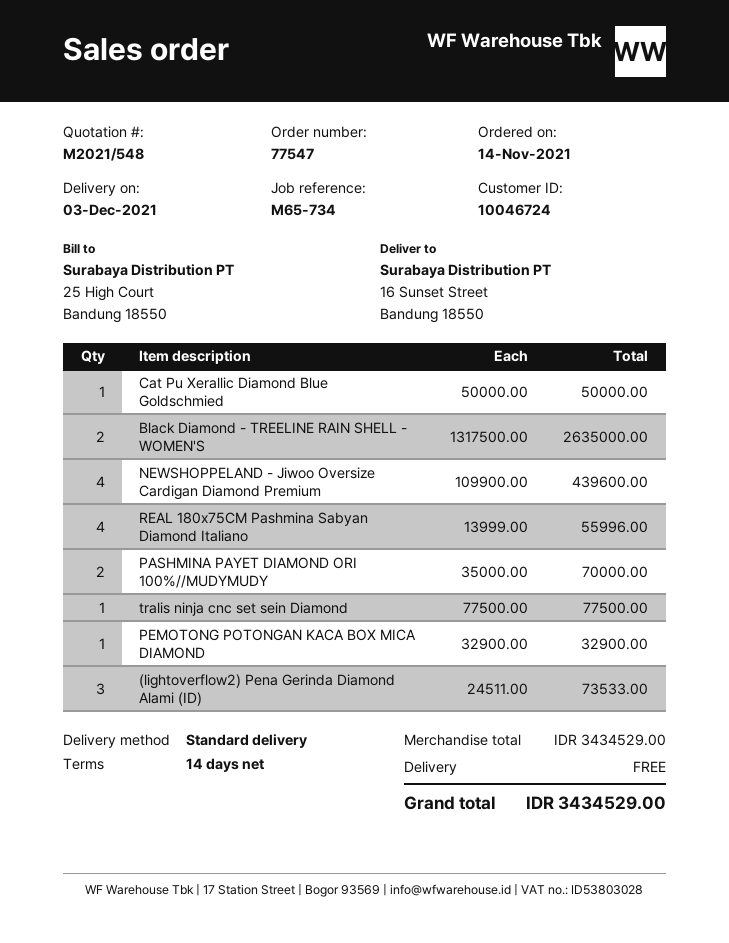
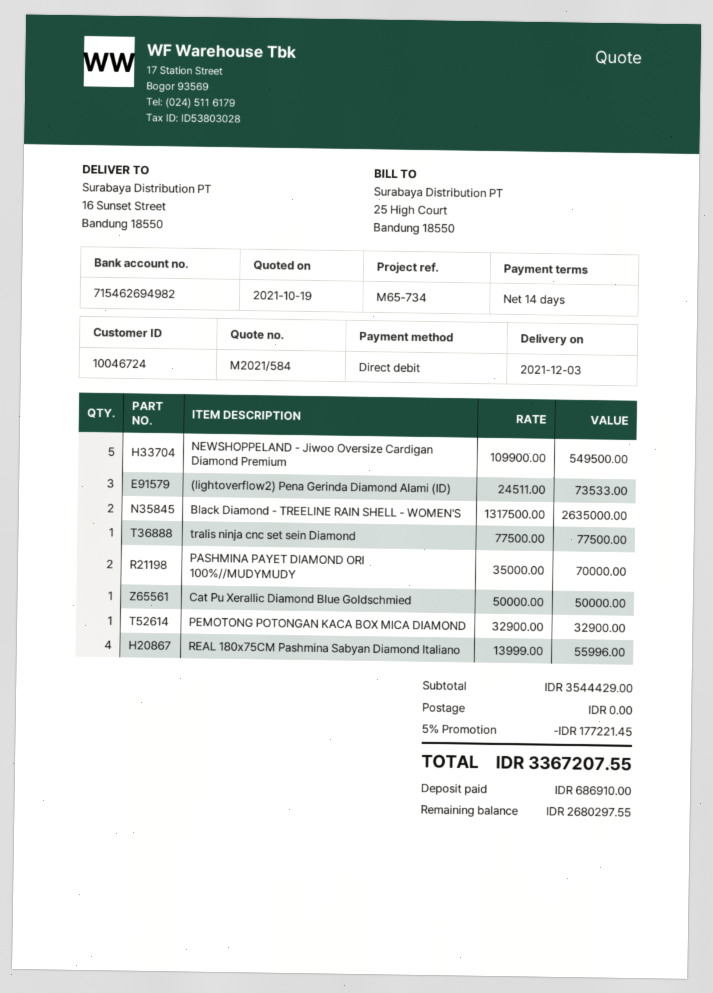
quote number: M2021/548 -> M2021/584
NEWSHOPPELAND - Jiwoo Oversize Cardigan Diamond Premium: 4 x 109900.00 = 439600.00 -> 5 x 109900.00 = 549500.00
subtotal: 3434529.00 -> 3544429.00
discount: none -> 5% = 177221.45
total: 3434529.00 -> 3367207.55

